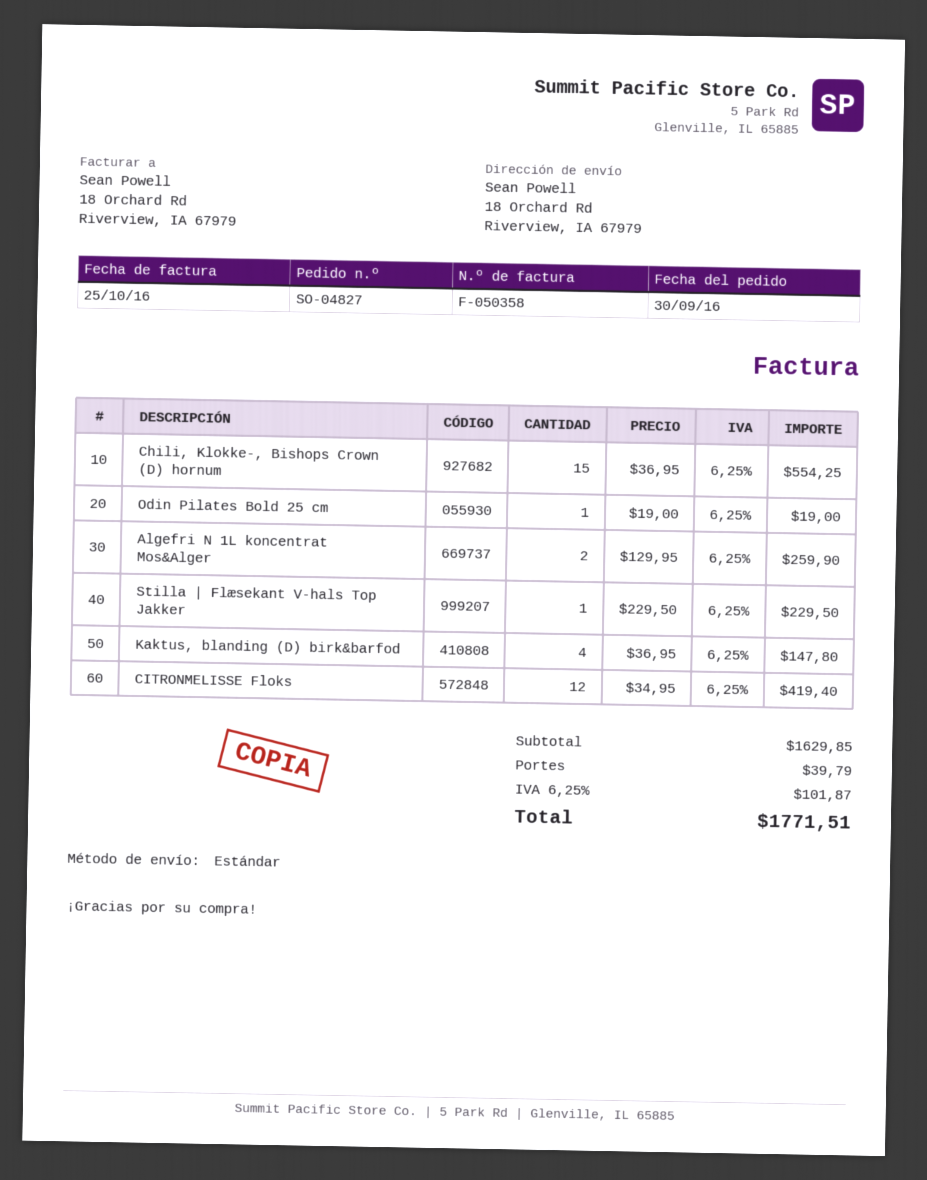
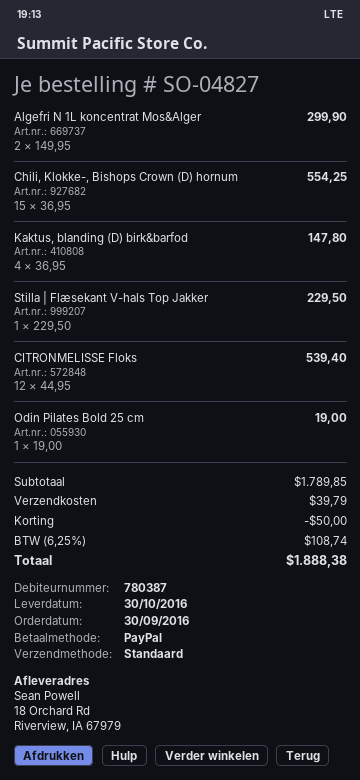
Algefri N 1L koncentrat Mos&Alger: 2 x 129.95 = 259.90 -> 2 x 149.95 = 299.90
CITRONMELISSE Floks: 12 x 34.95 = 419.40 -> 12 x 44.95 = 539.40
subtotal: 1629.85 -> 1789.85
discount: none -> 50.00
tax: 6.25% = 101.87 -> 6.25% = 108.74
total: 1771.51 -> 1888.38

